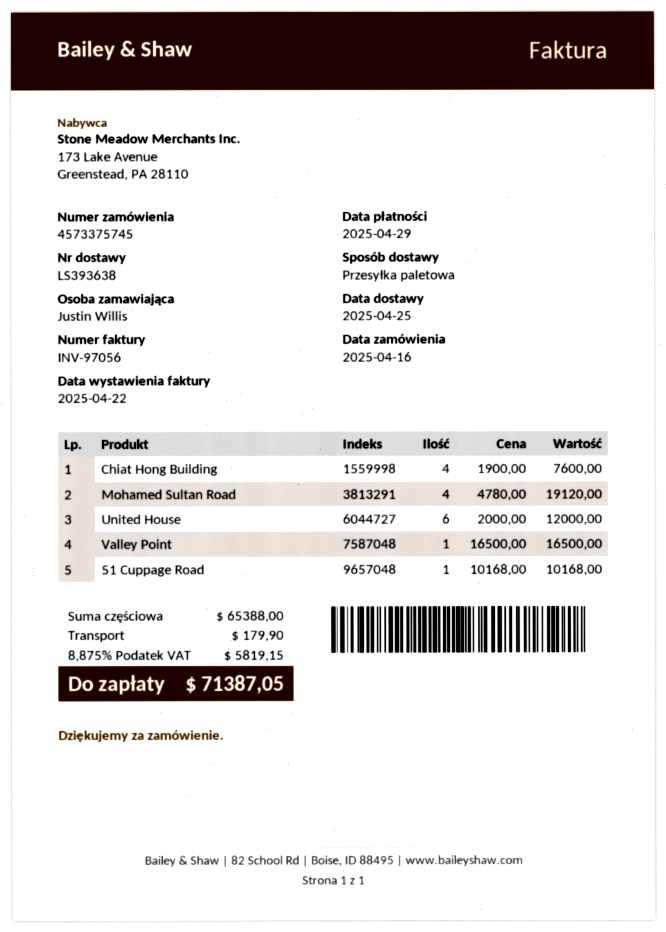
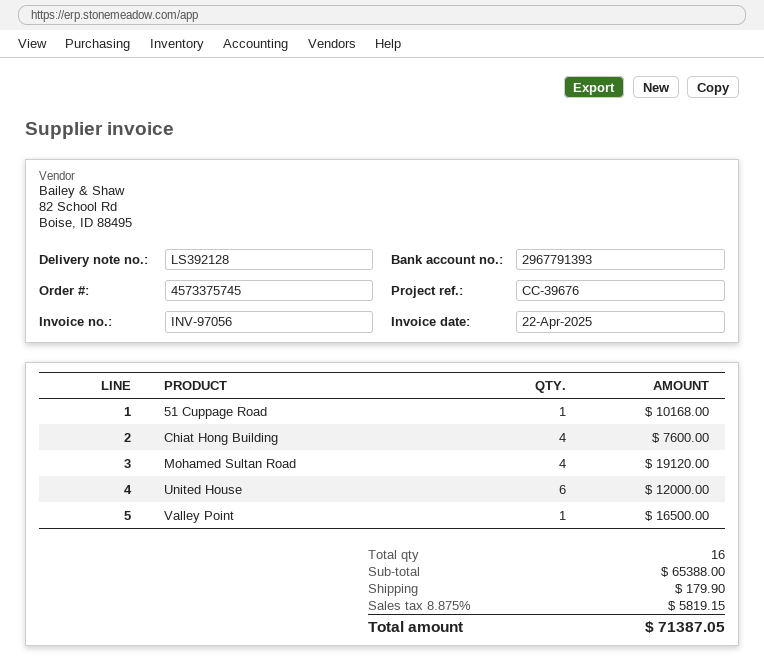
delivery note number: LS393638 -> LS392128

